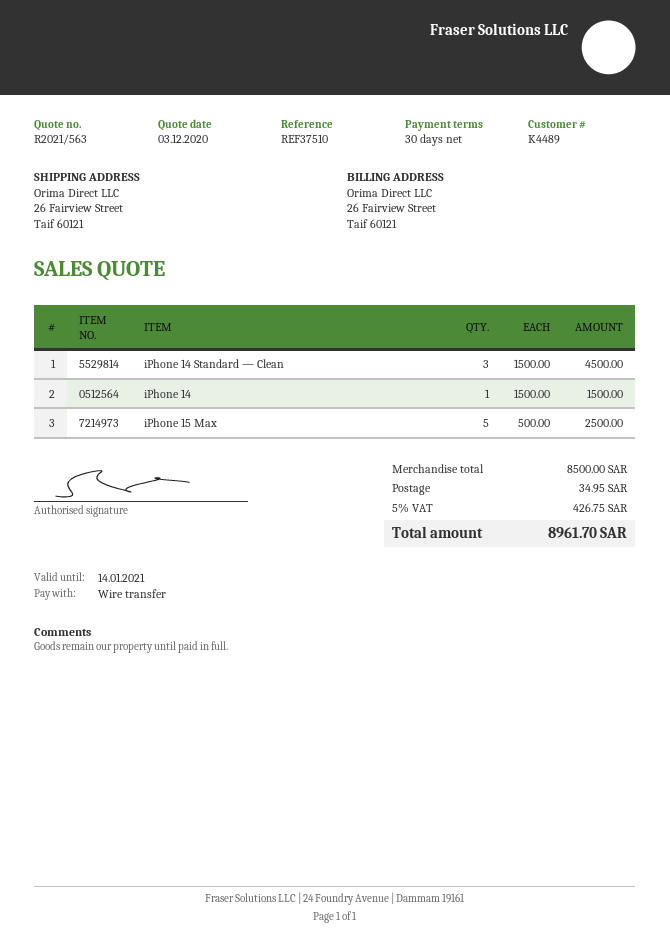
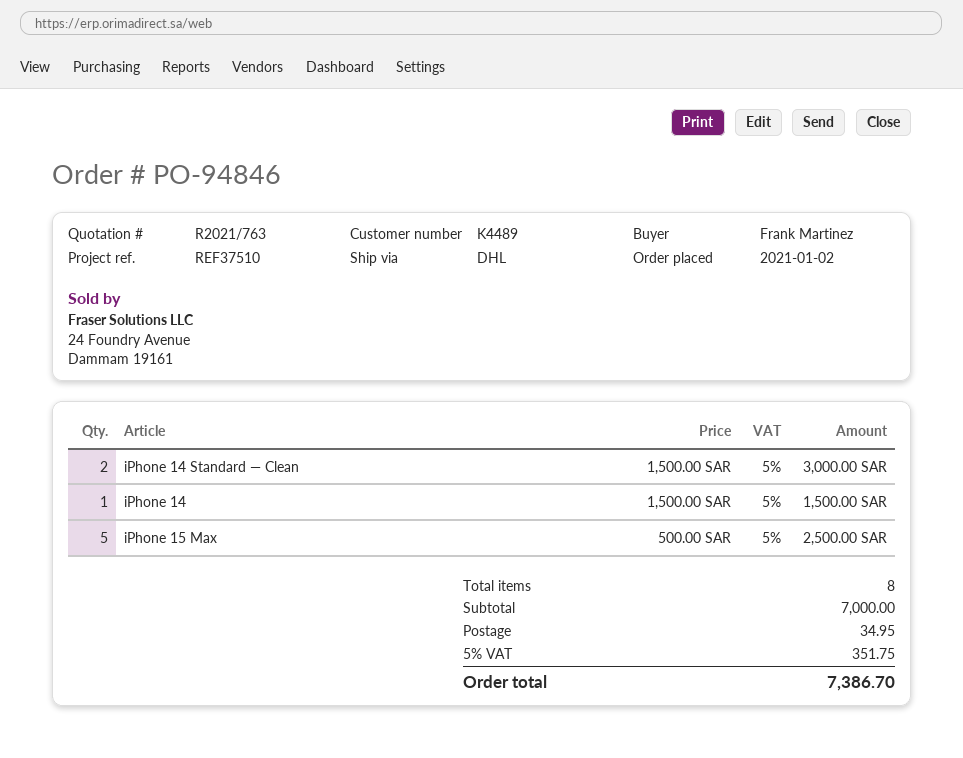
quote number: R2021/563 -> R2021/763
iPhone 14 Standard — Clean: 3 x 1500.00 = 4500.00 -> 2 x 1500.00 = 3000.00
subtotal: 8500.00 -> 7000.00
tax: 5% = 426.75 -> 5% = 351.75
total: 8961.70 -> 7386.70

